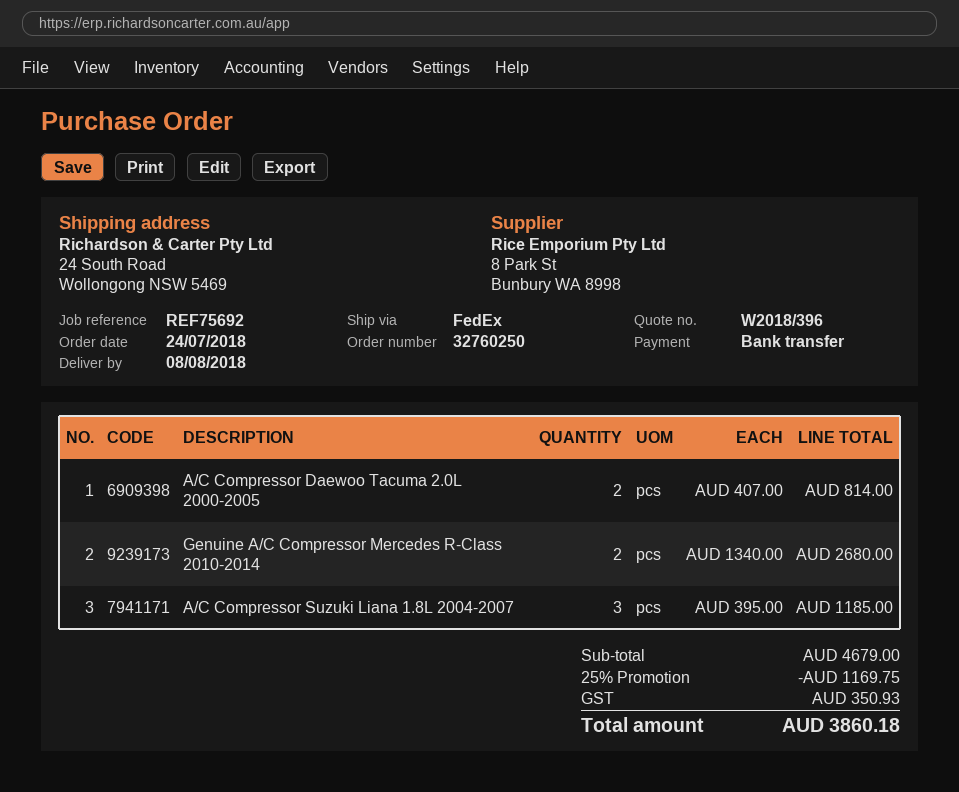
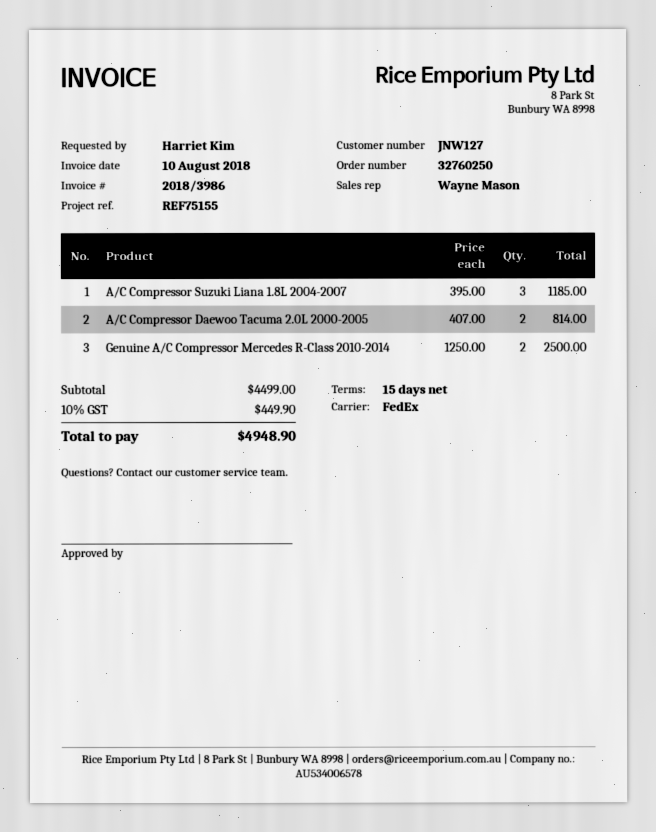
reference: REF75692 -> REF75155
Genuine A/C Compressor Mercedes R-Class 2010-2014: 2 x 1340.00 = 2680.00 -> 2 x 1250.00 = 2500.00
subtotal: 4679.00 -> 4499.00
discount: 25% = 1169.75 -> none
tax: 350.93 -> 449.90
total: 3860.18 -> 4948.90

